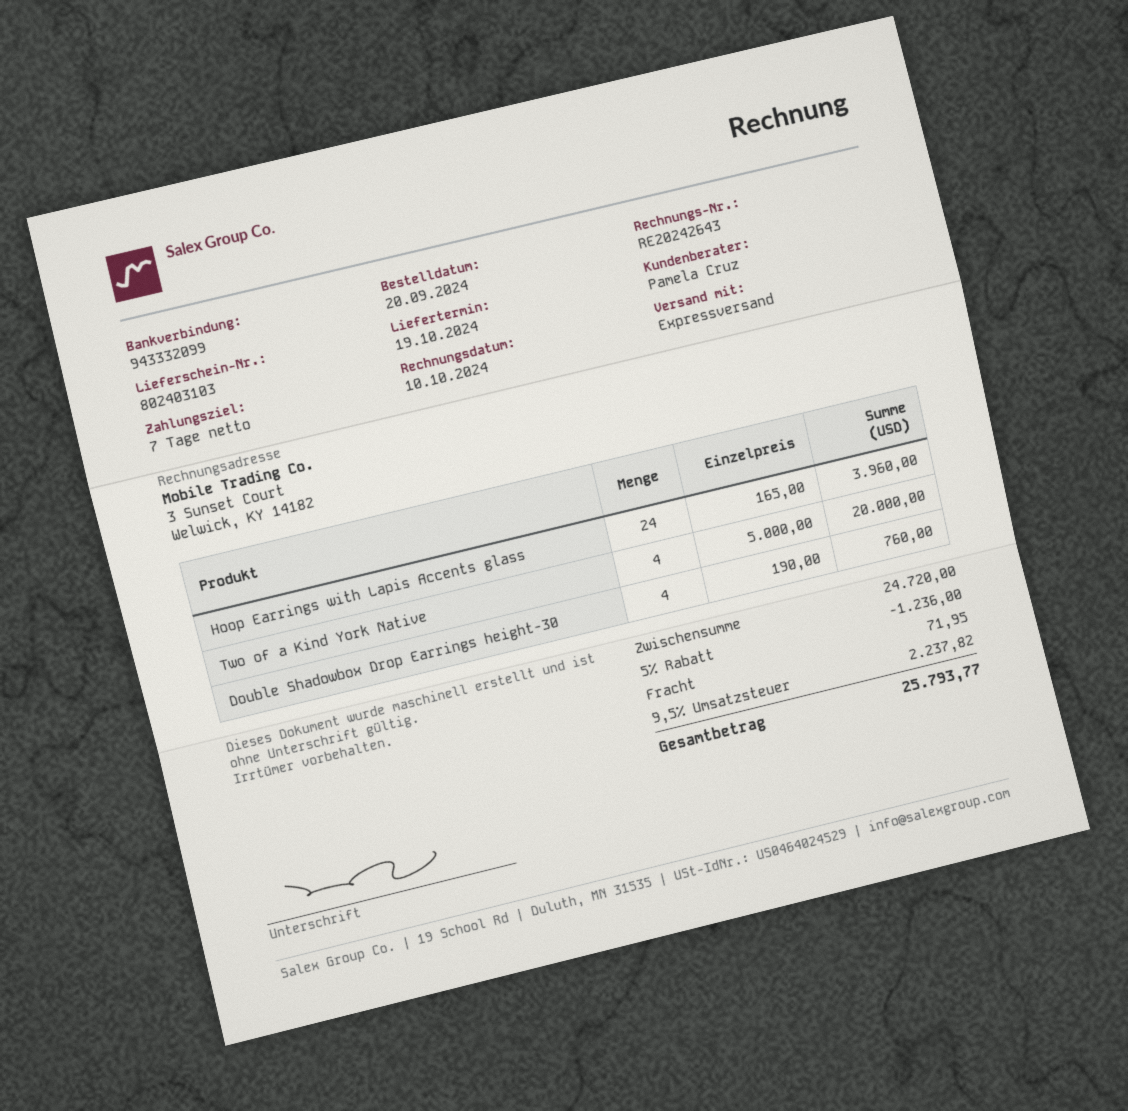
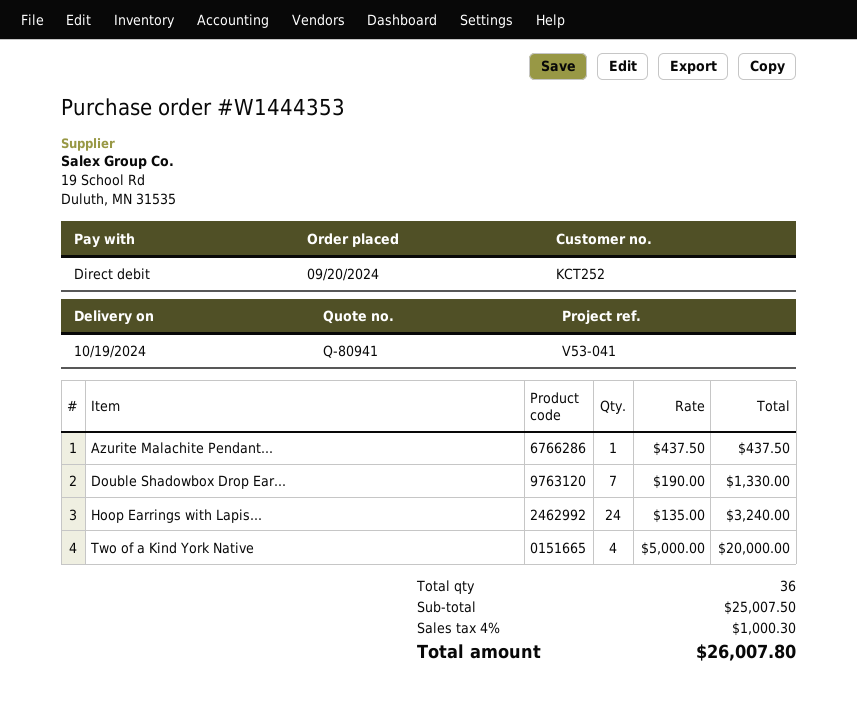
Hoop Earrings with Lapis Accents glass: 24 x 165.00 = 3960.00 -> 24 x 135.00 = 3240.00
Double Shadowbox Drop Earrings height-30: 4 x 190.00 = 760.00 -> 7 x 190.00 = 1330.00
Azurite Malachite Pendant...: none -> 1 x 437.50 = 437.50
subtotal: 24720.00 -> 25007.50
discount: 5% = 1236.00 -> none
shipping: 71.95 -> none
tax: 9.5% = 2237.82 -> 4% = 1000.30
total: 25793.77 -> 26007.80

